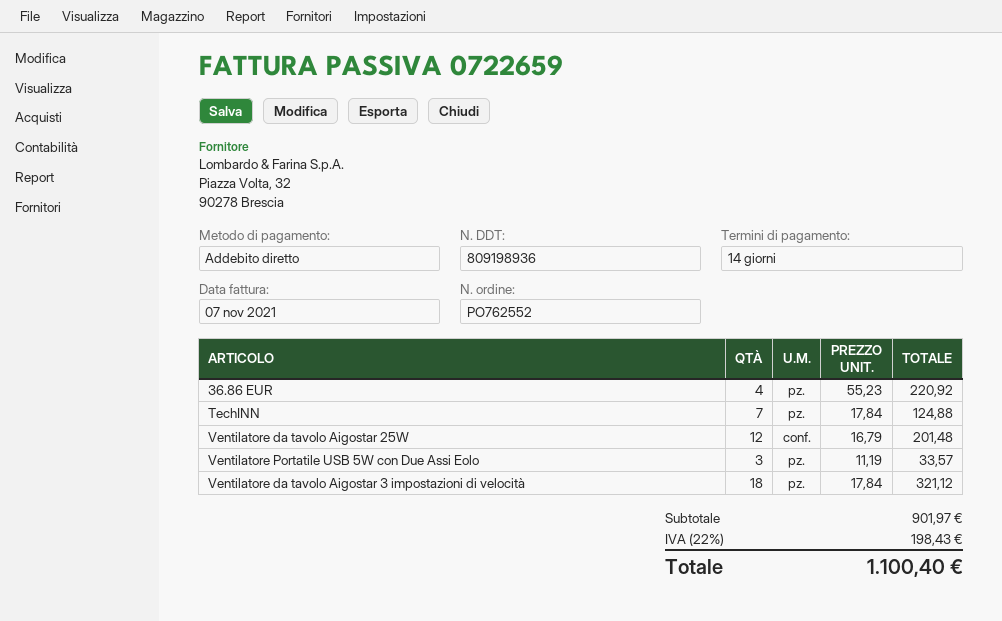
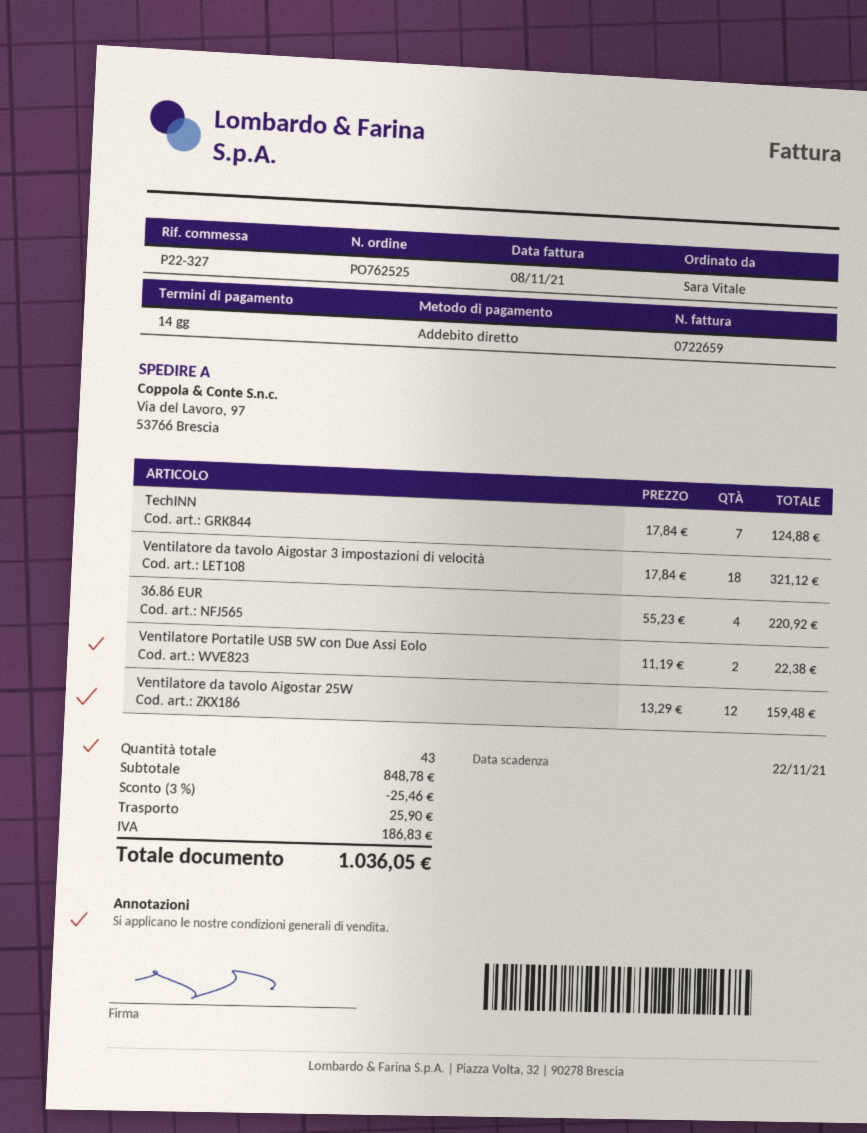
order number: PO762552 -> PO762525
invoice date: 2021-11-07 -> 2021-11-08
Ventilatore da tavolo Aigostar 25W: 12 x 16.79 = 201.48 -> 12 x 13.29 = 159.48
Ventilatore Portatile USB 5W con Due Assi Eolo: 3 x 11.19 = 33.57 -> 2 x 11.19 = 22.38
subtotal: 901.97 -> 848.78
discount: none -> 3% = 25.46
shipping: none -> 25.90
tax: 198.43 -> 186.83
total: 1100.40 -> 1036.05

